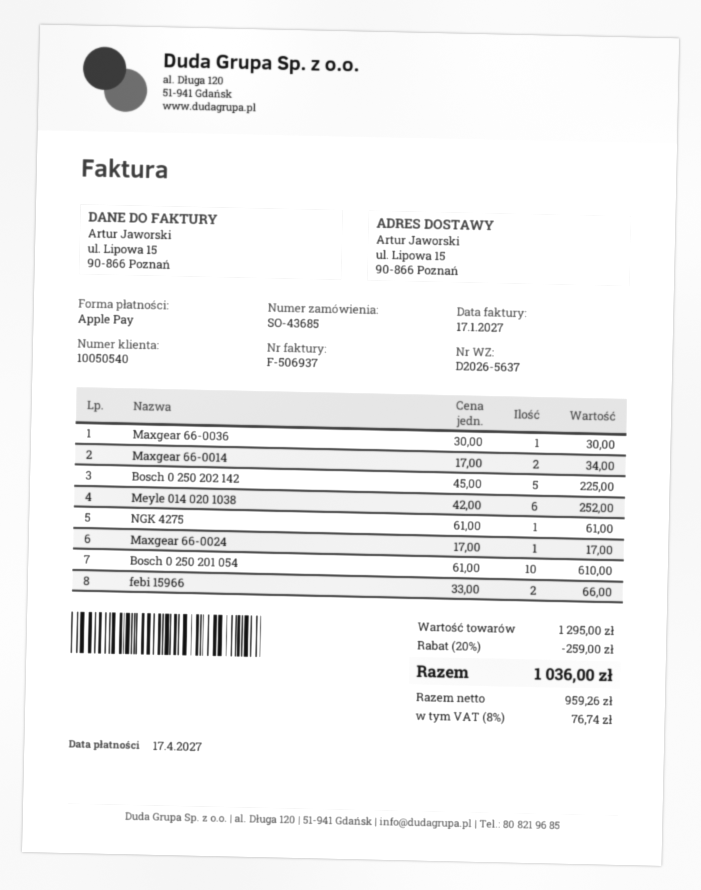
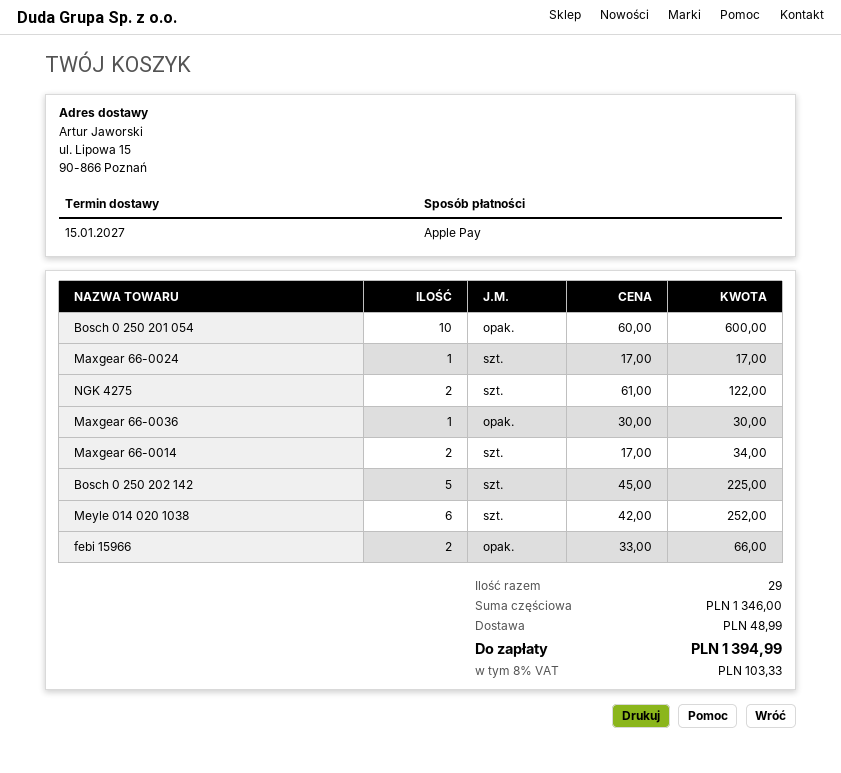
NGK 4275: 1 x 61.00 = 61.00 -> 2 x 61.00 = 122.00
Bosch 0 250 201 054: 10 x 61.00 = 610.00 -> 10 x 60.00 = 600.00
subtotal: 1295.00 -> 1346.00
discount: 20% = 259.00 -> none
shipping: none -> 48.99
tax: 8% = 76.74 -> 8% = 103.33
total: 1036.00 -> 1394.99

